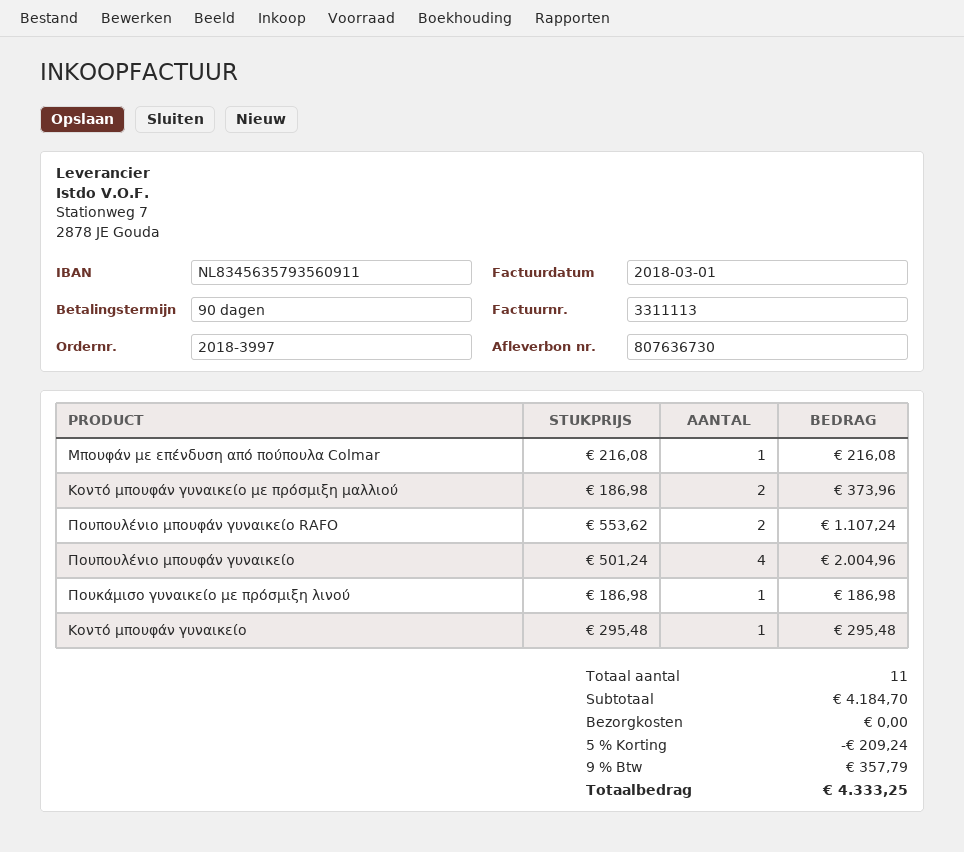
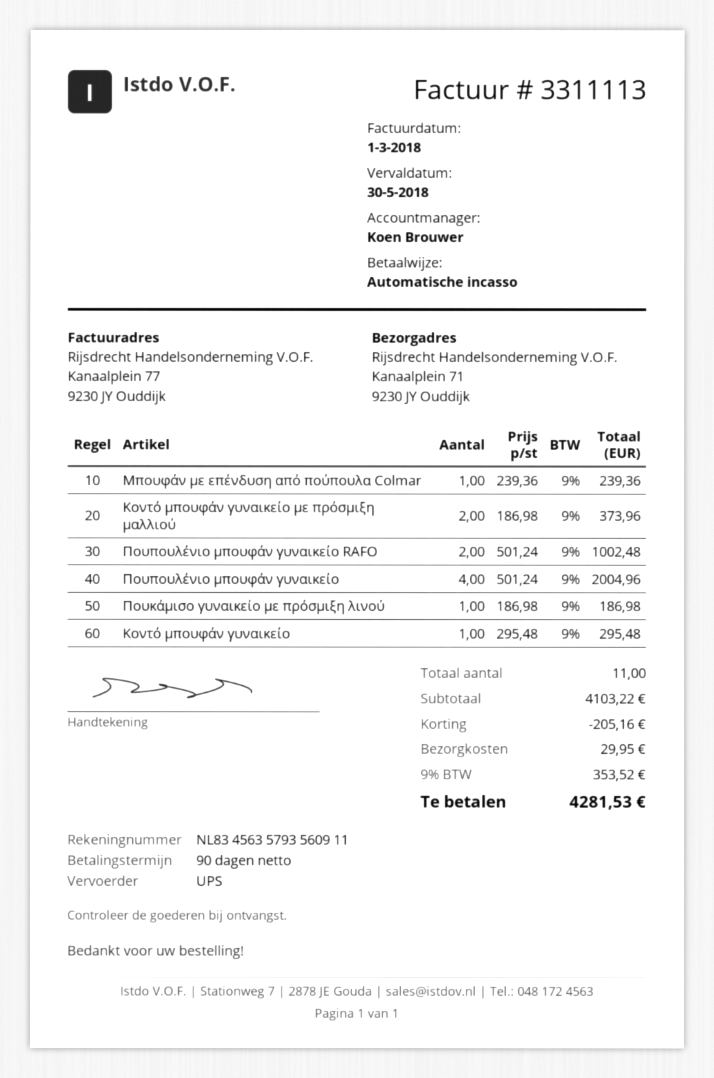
Μπουφάν με επένδυση από πούπουλα Colmar: 1 x 216.08 = 216.08 -> 1 x 239.36 = 239.36
Πουπουλένιο μπουφάν γυναικείο RAFO: 2 x 553.62 = 1107.24 -> 2 x 501.24 = 1002.48
subtotal: 4184.70 -> 4103.22
discount: 209.24 -> 205.16
shipping: 0.00 -> 29.95
tax: 9% = 357.79 -> 9% = 353.52
total: 4333.25 -> 4281.53

